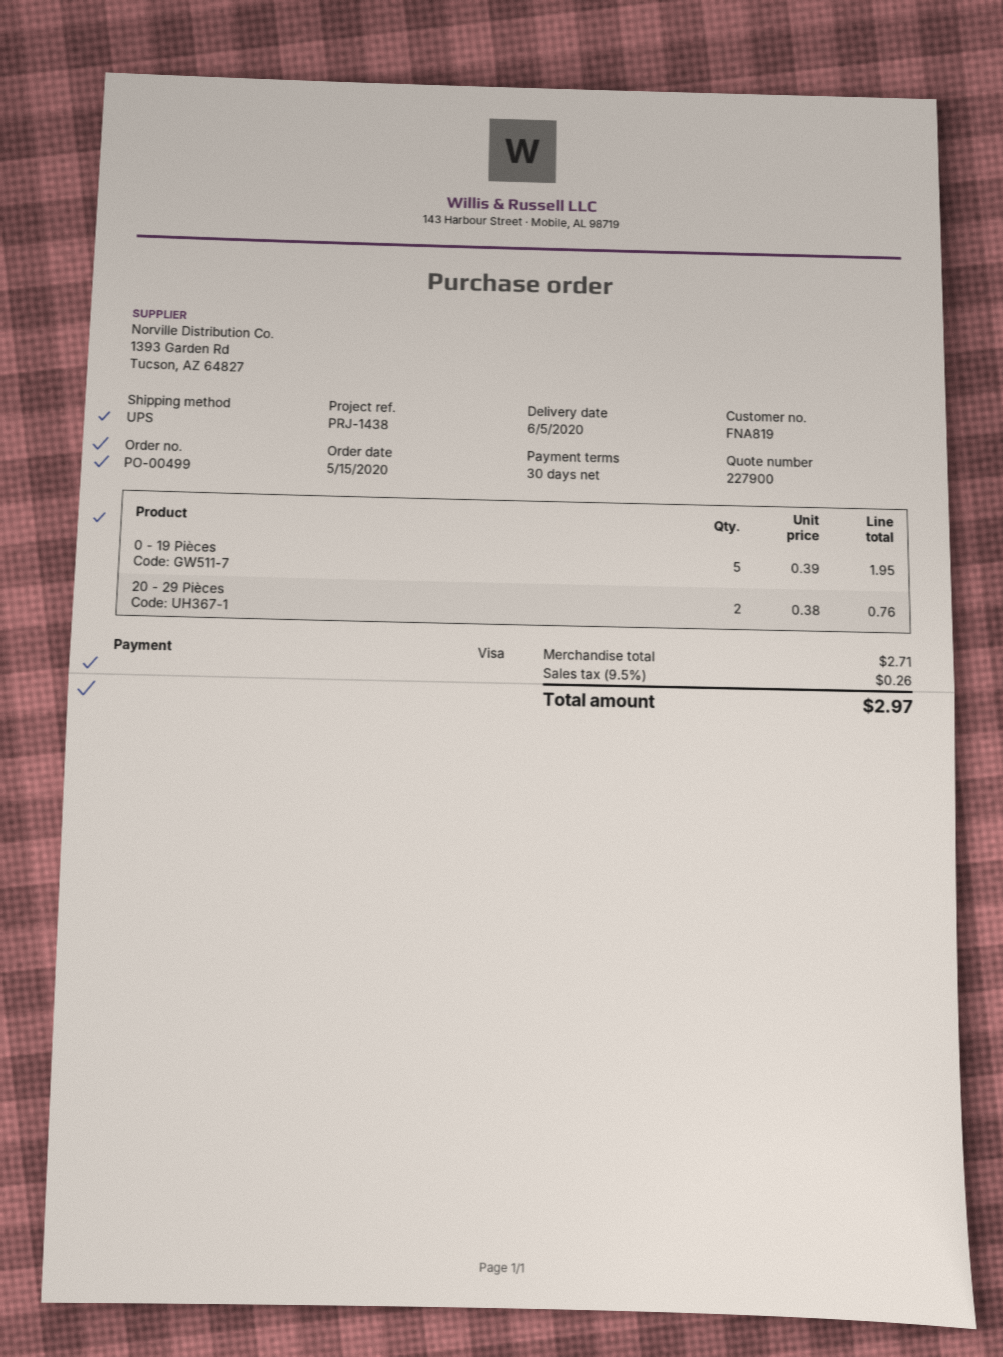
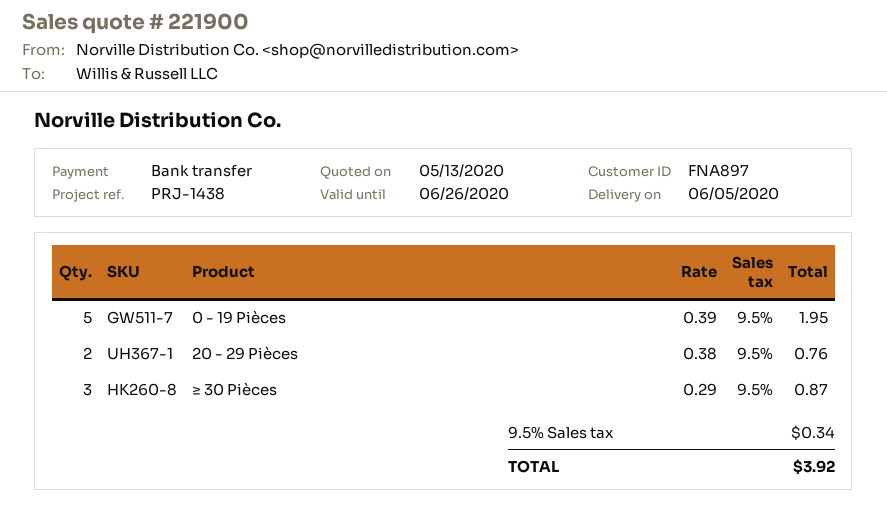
quote number: 227900 -> 221900
customer number: FNA819 -> FNA897
payment method: Visa -> bank transfer
≥ 30 Pièces: none -> 3 x 0.29 = 0.87
tax: 9.5% = 0.26 -> 9.5% = 0.34
total: 2.97 -> 3.92

